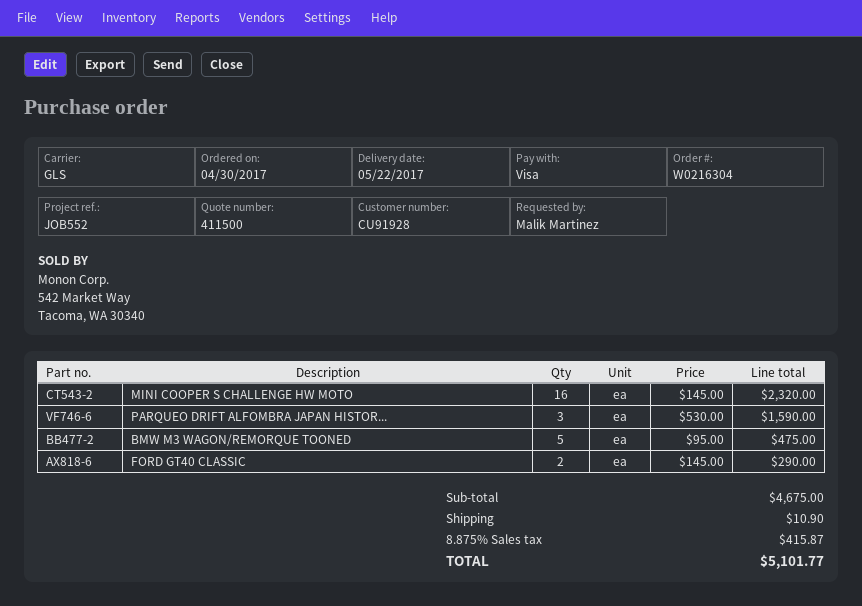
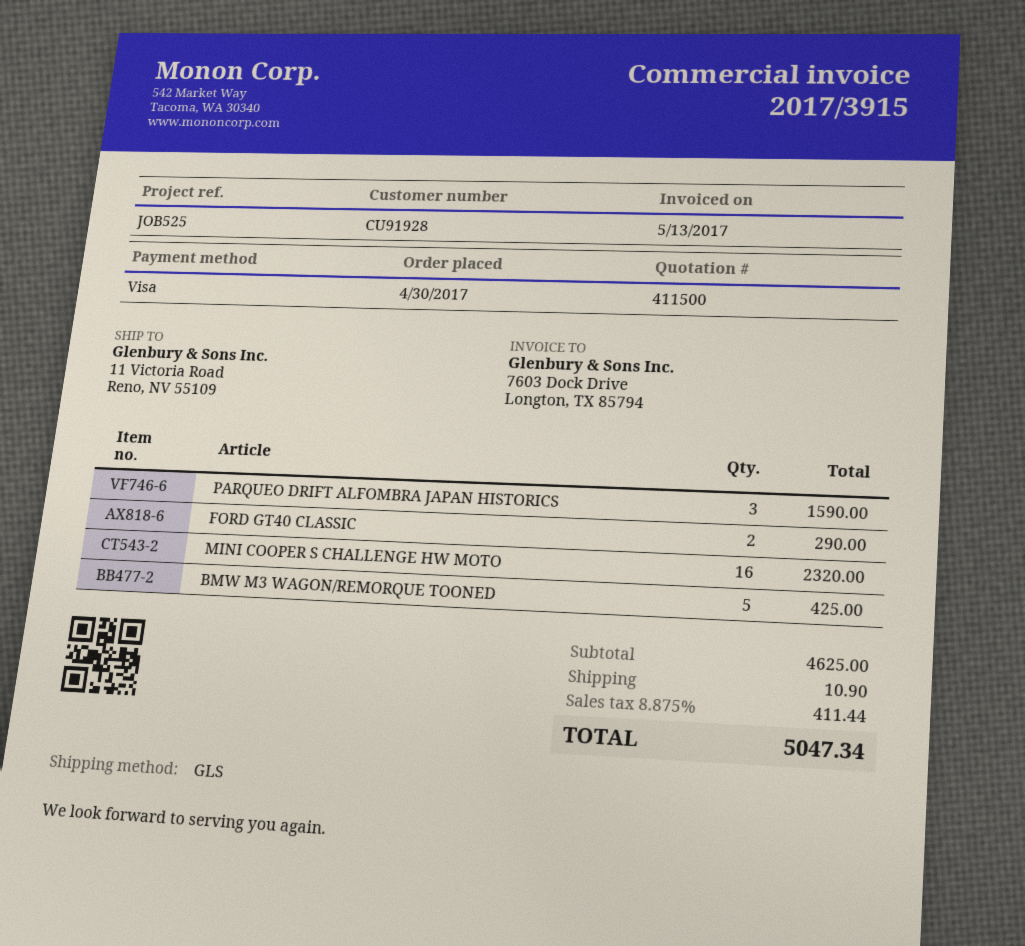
reference: JOB552 -> JOB525
BMW M3 WAGON/REMORQUE TOONED: 5 for 475.00 -> 5 for 425.00
subtotal: 4675.00 -> 4625.00
tax: 8.875% = 415.87 -> 8.875% = 411.44
total: 5101.77 -> 5047.34

